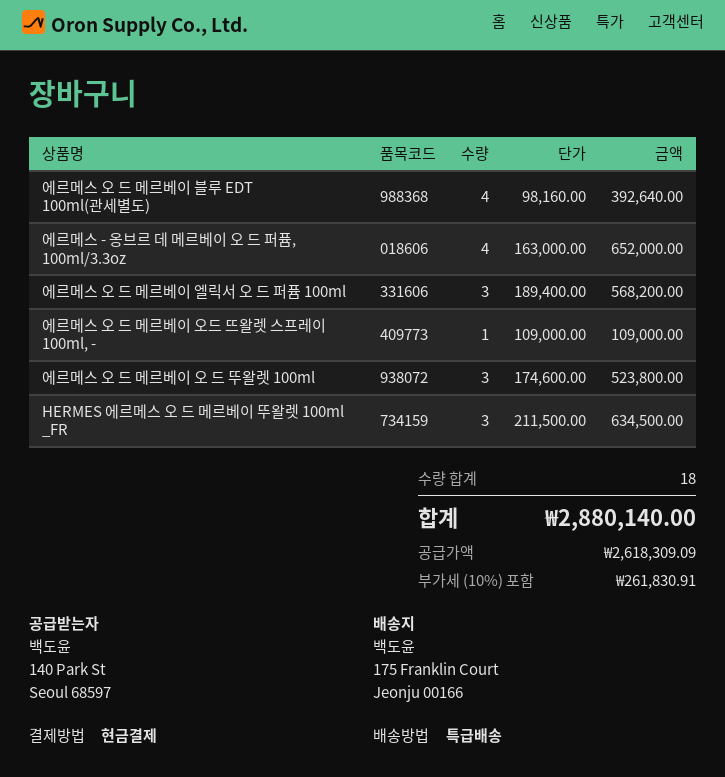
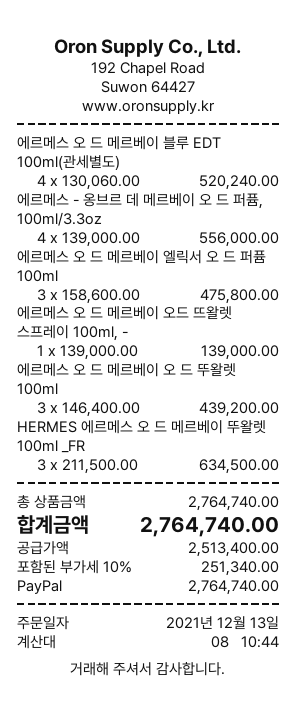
payment method: cash -> PayPal
에르메스 오 드 메르베이 블루 EDT 100ml(관세별도): 4 x 98160.00 = 392640.00 -> 4 x 130060.00 = 520240.00
에르메스 - 옹브르 데 메르베이 오 드 퍼퓸, 100ml/3.3oz: 4 x 163000.00 = 652000.00 -> 4 x 139000.00 = 556000.00
에르메스 오 드 메르베이 엘릭서 오 드 퍼퓸 100ml: 3 x 189400.00 = 568200.00 -> 3 x 158600.00 = 475800.00
에르메스 오 드 메르베이 오드 뜨왈렛 스프레이 100ml, -: 1 x 109000.00 = 109000.00 -> 1 x 139000.00 = 139000.00
에르메스 오 드 메르베이 오 드 뚜왈렛 100ml: 3 x 174600.00 = 523800.00 -> 3 x 146400.00 = 439200.00
net: 2618309.09 -> 2513400.00
tax: 10% = 261830.91 -> 10% = 251340.00
total: 2880140.00 -> 2764740.00

